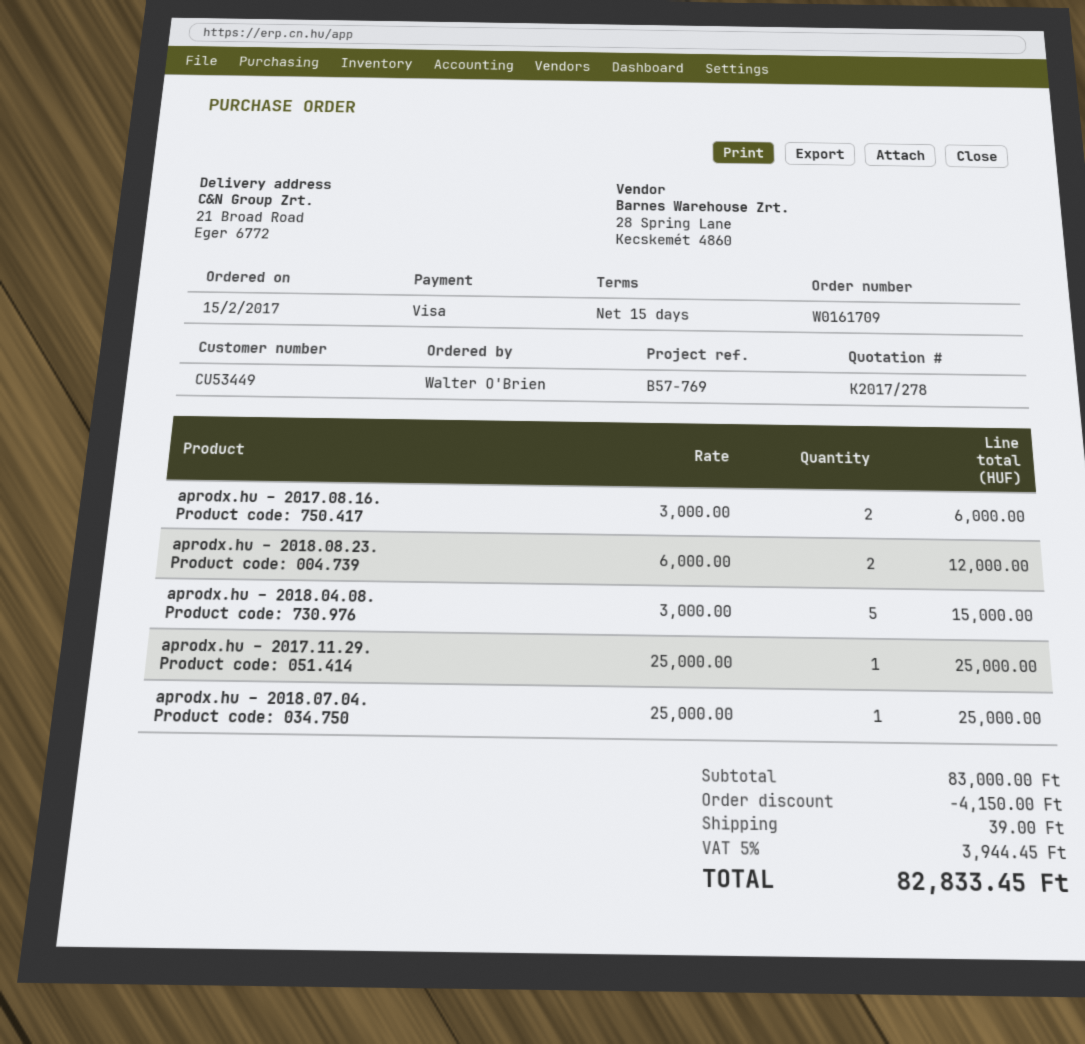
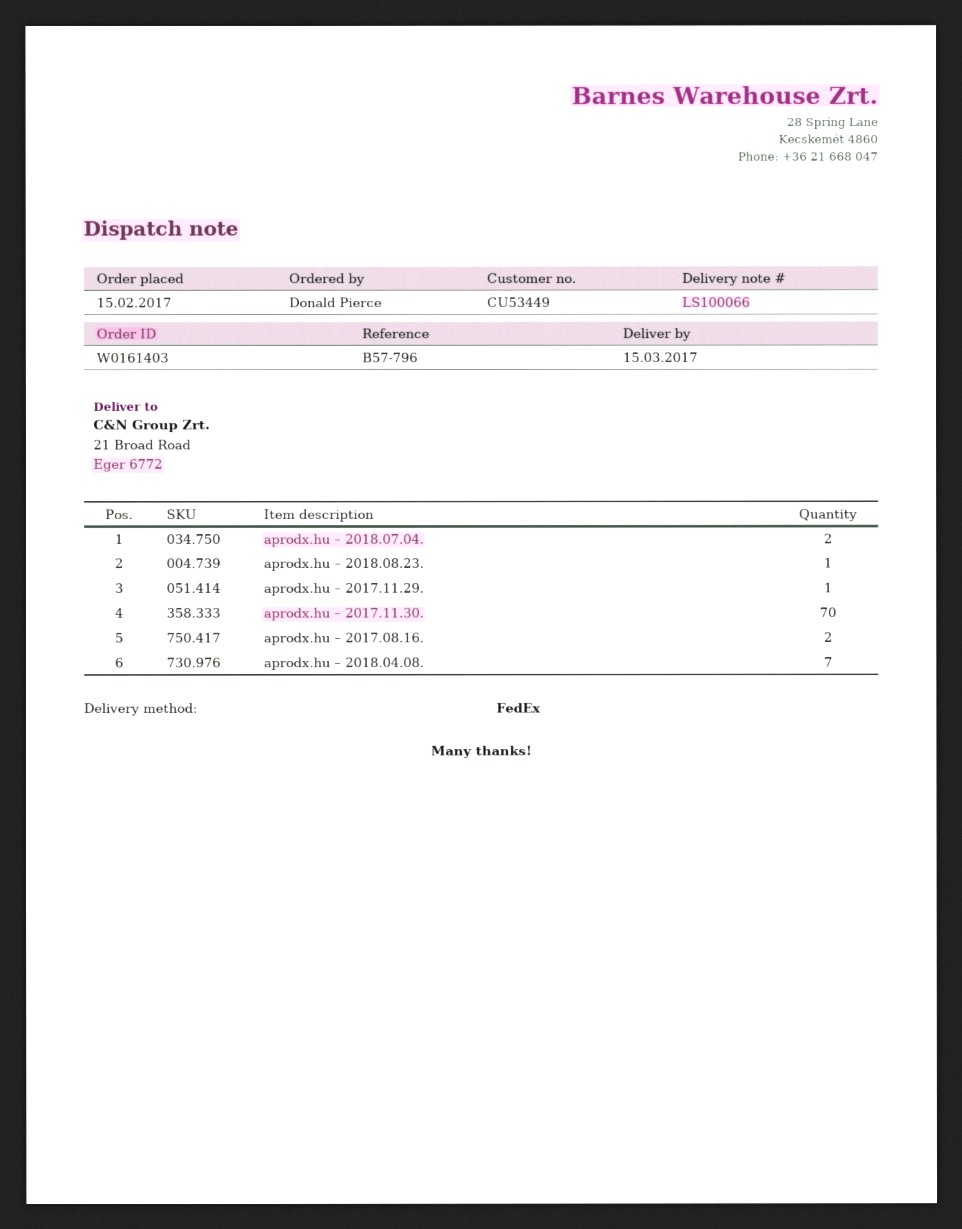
order number: W0161709 -> W0161403
reference: B57-769 -> B57-796
ordered by: Walter O'Brien -> Donald Pierce
aprodx.hu – 2018.08.23.: 2 -> 1
aprodx.hu – 2018.04.08.: 5 -> 7
aprodx.hu – 2018.07.04.: 1 -> 2
aprodx.hu – 2017.11.30.: none -> 70

